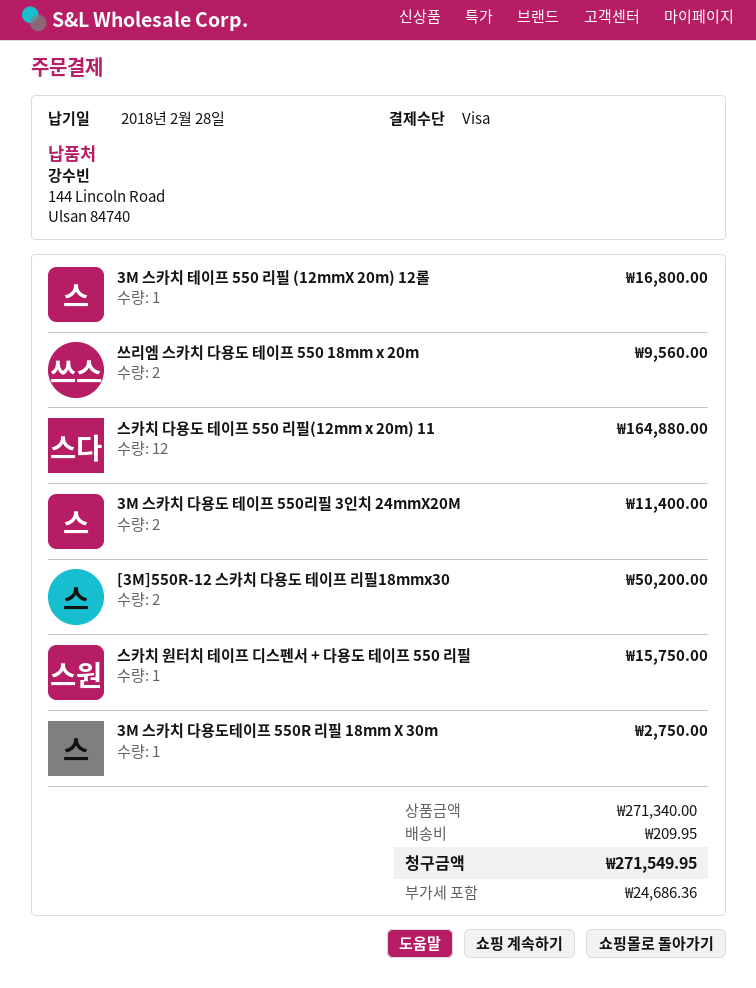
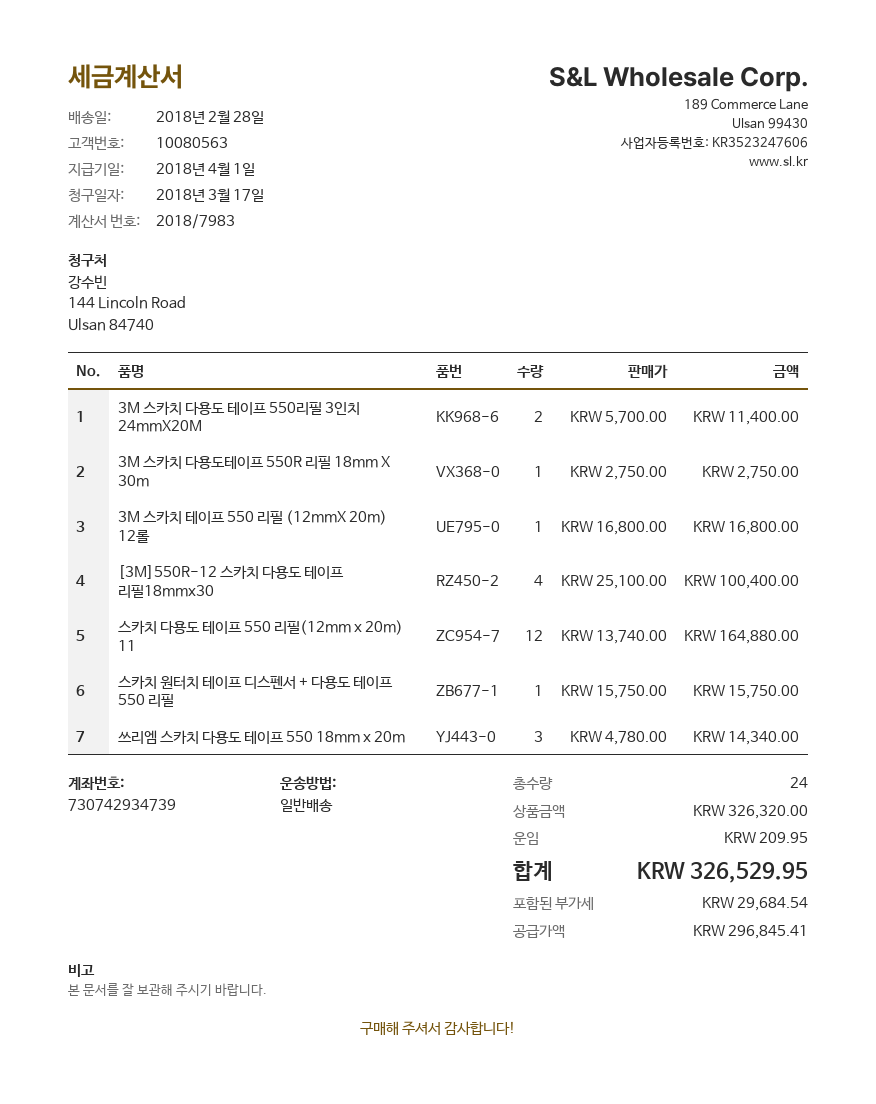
쓰리엠 스카치 다용도 테이프 550 18mm x 20m: 2 for 9560.00 -> 3 for 14340.00
[3M]550R-12 스카치 다용도 테이프 리필18mmx30: 2 for 50200.00 -> 4 for 100400.00
subtotal: 271340.00 -> 326320.00
tax: 24686.36 -> 29684.54
total: 271549.95 -> 326529.95

